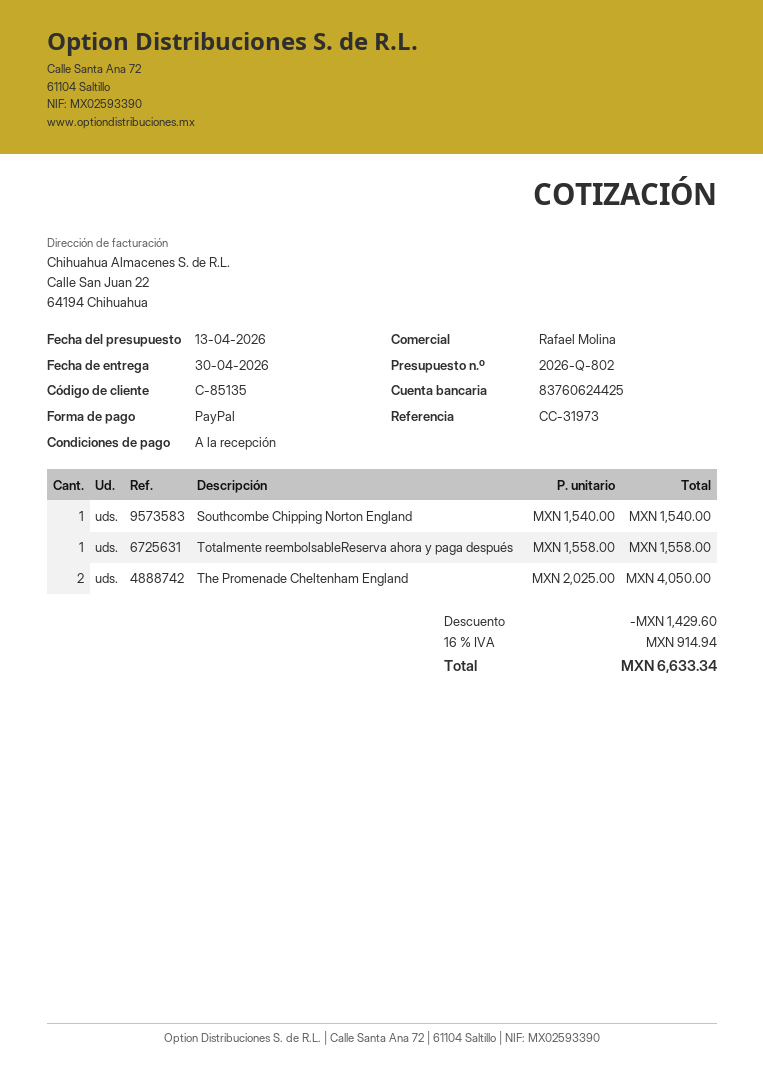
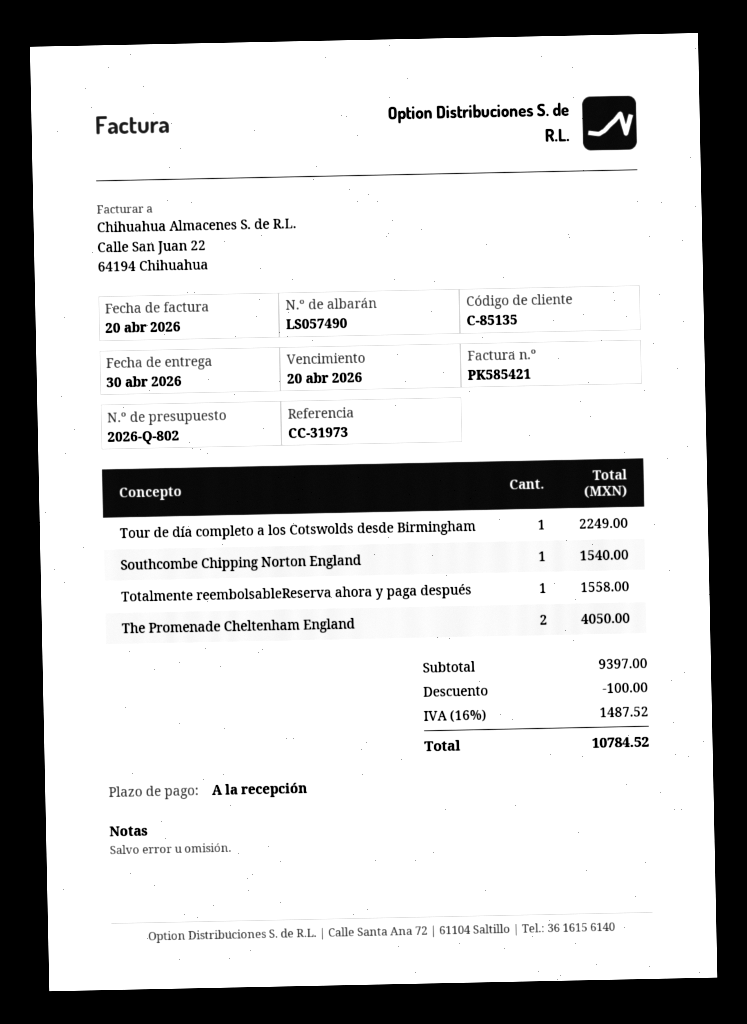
Tour de día completo a los Cotswolds desde Birmingham: none -> 1 for 2249.00
discount: 1429.60 -> 100.00
tax: 16% = 914.94 -> 16% = 1487.52
total: 6633.34 -> 10784.52

